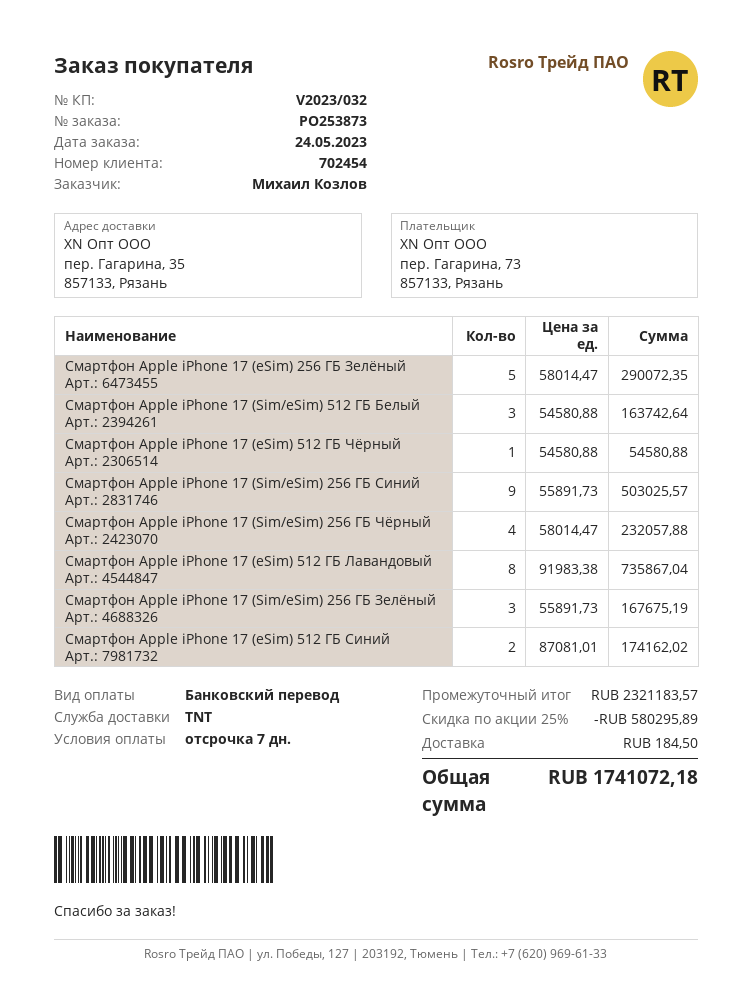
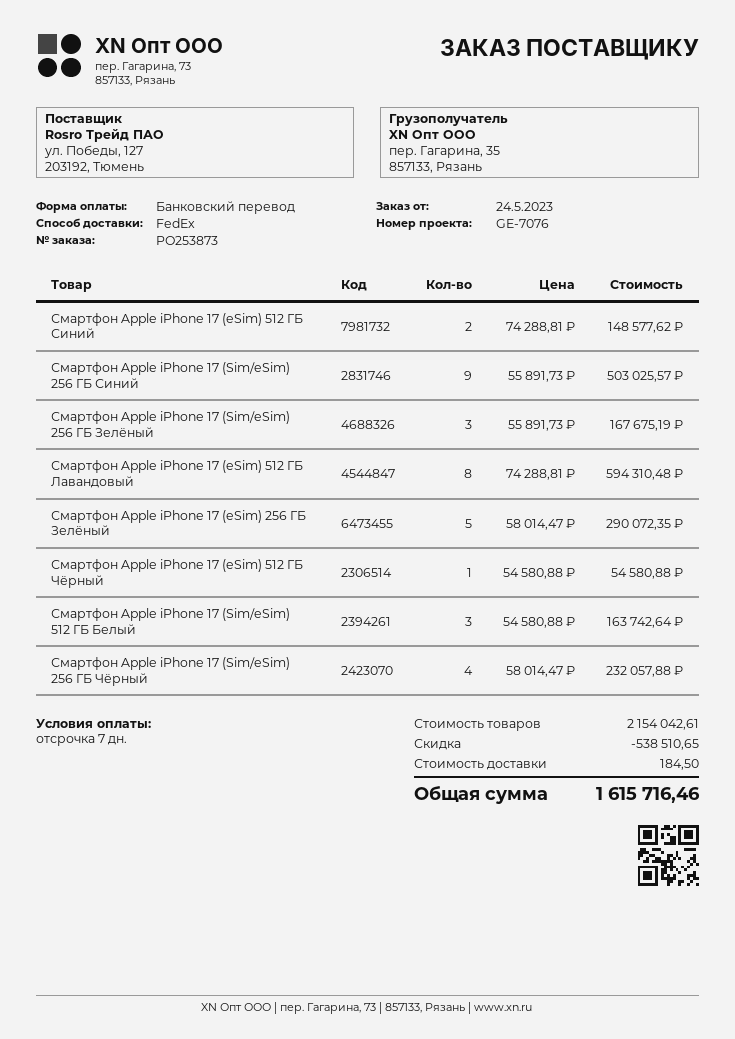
shipping method: TNT -> FedEx
Смартфон Apple iPhone 17 (eSim) 512 ГБ Лавандовый: 8 x 91983.38 = 735867.04 -> 8 x 74288.81 = 594310.48
Смартфон Apple iPhone 17 (eSim) 512 ГБ Синий: 2 x 87081.01 = 174162.02 -> 2 x 74288.81 = 148577.62
subtotal: 2321183.57 -> 2154042.61
discount: 580295.89 -> 538510.65
total: 1741072.18 -> 1615716.46

